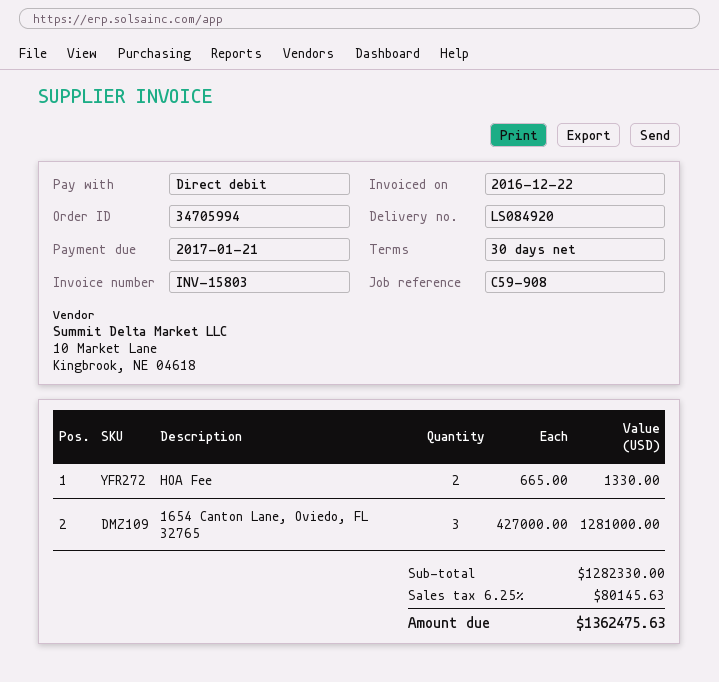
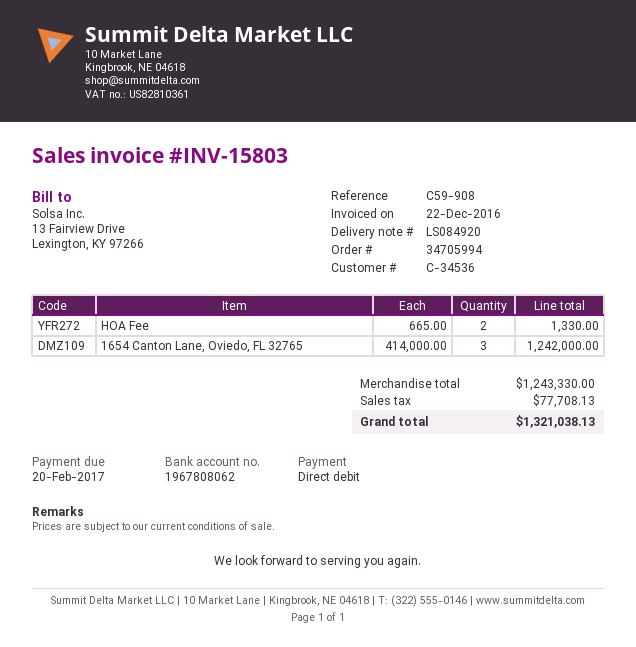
due date: 2017-01-21 -> 2017-02-20
1654 Canton Lane, Oviedo, FL 32765: 3 x 427000.00 = 1281000.00 -> 3 x 414000.00 = 1242000.00
subtotal: 1282330.00 -> 1243330.00
tax: 80145.63 -> 77708.13
total: 1362475.63 -> 1321038.13

